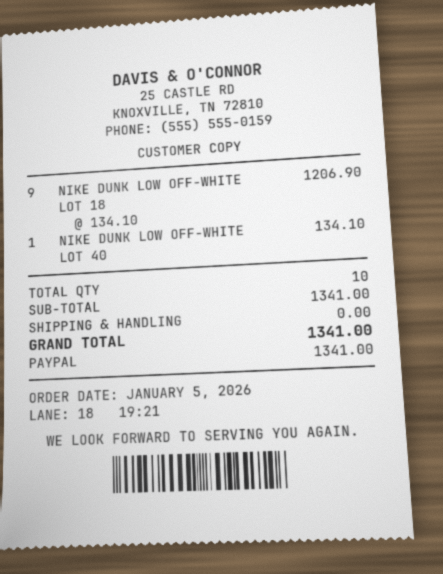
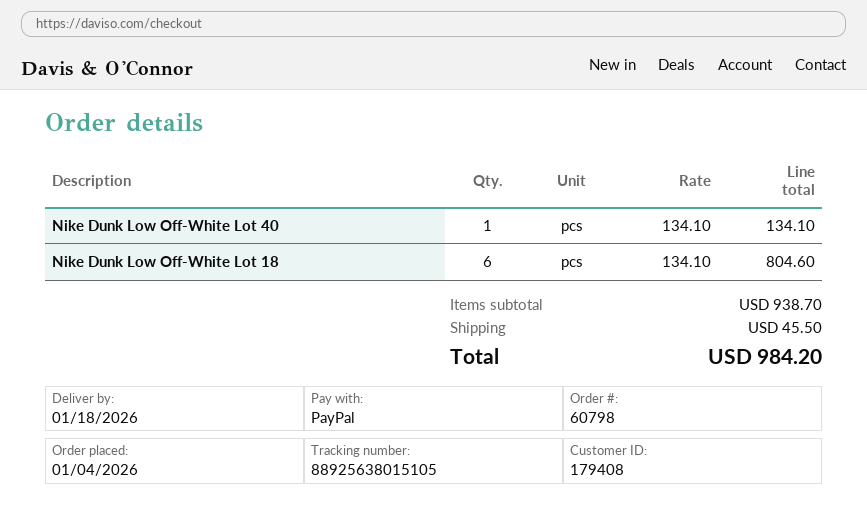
order date: 2026-01-05 -> 2026-01-04
NIKE DUNK LOW OFF-WHITE LOT 18: 9 x 134.10 = 1206.90 -> 6 x 134.10 = 804.60
subtotal: 1341.00 -> 938.70
shipping: 0.00 -> 45.50
total: 1341.00 -> 984.20

